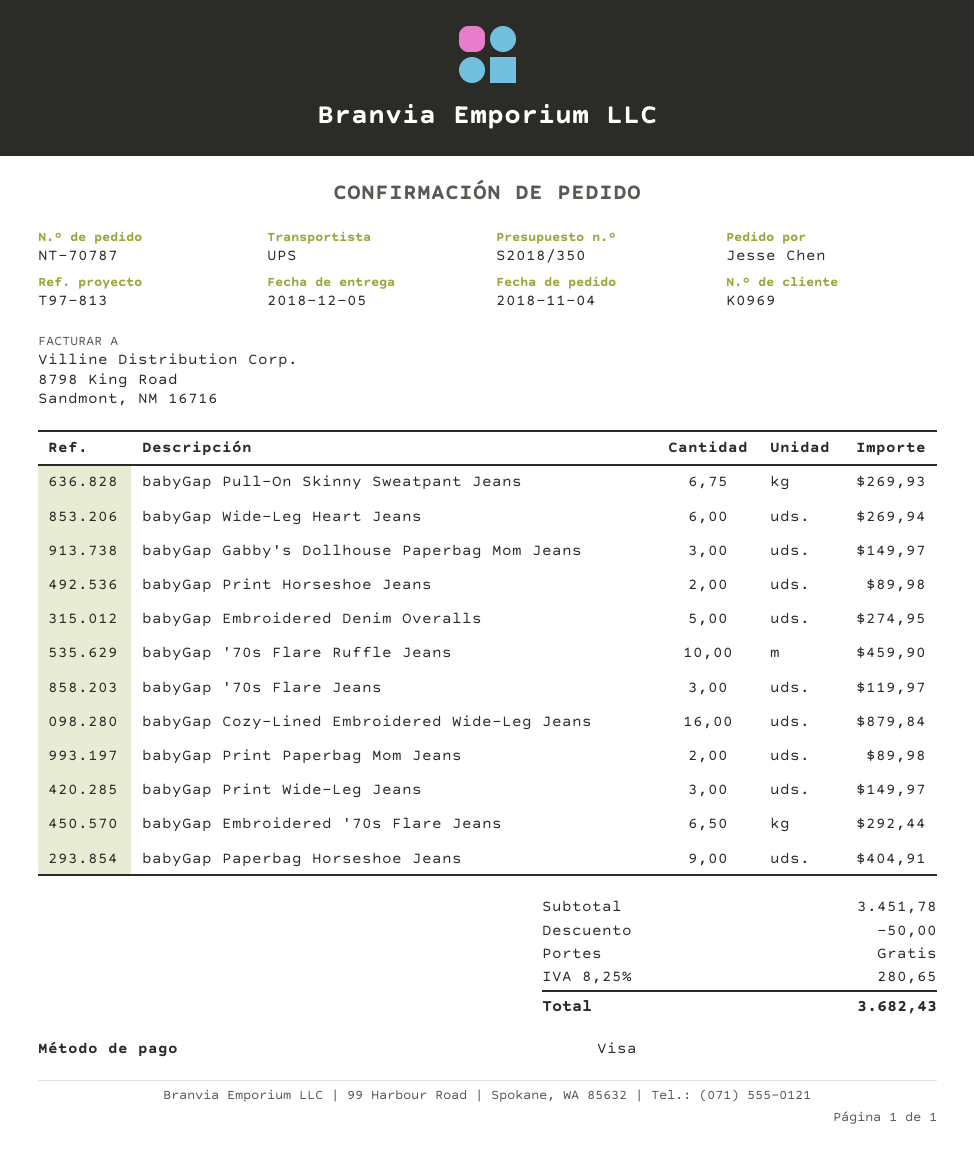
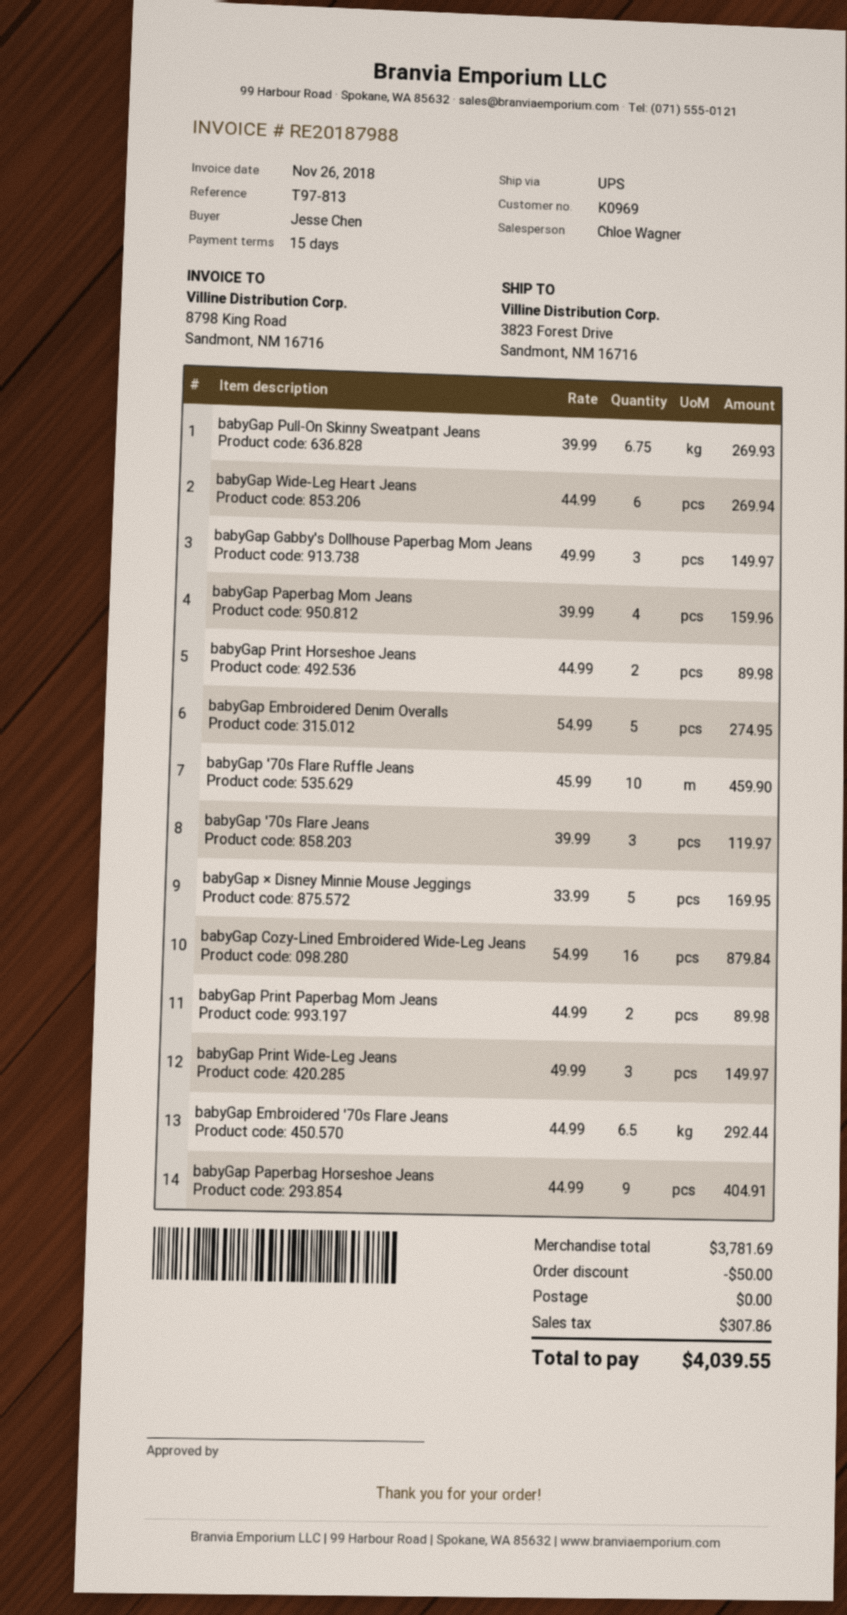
babyGap Paperbag Mom Jeans: none -> 4 for 159.96
babyGap × Disney Minnie Mouse Jeggings: none -> 5 for 169.95
subtotal: 3451.78 -> 3781.69
tax: 280.65 -> 307.86
total: 3682.43 -> 4039.55

